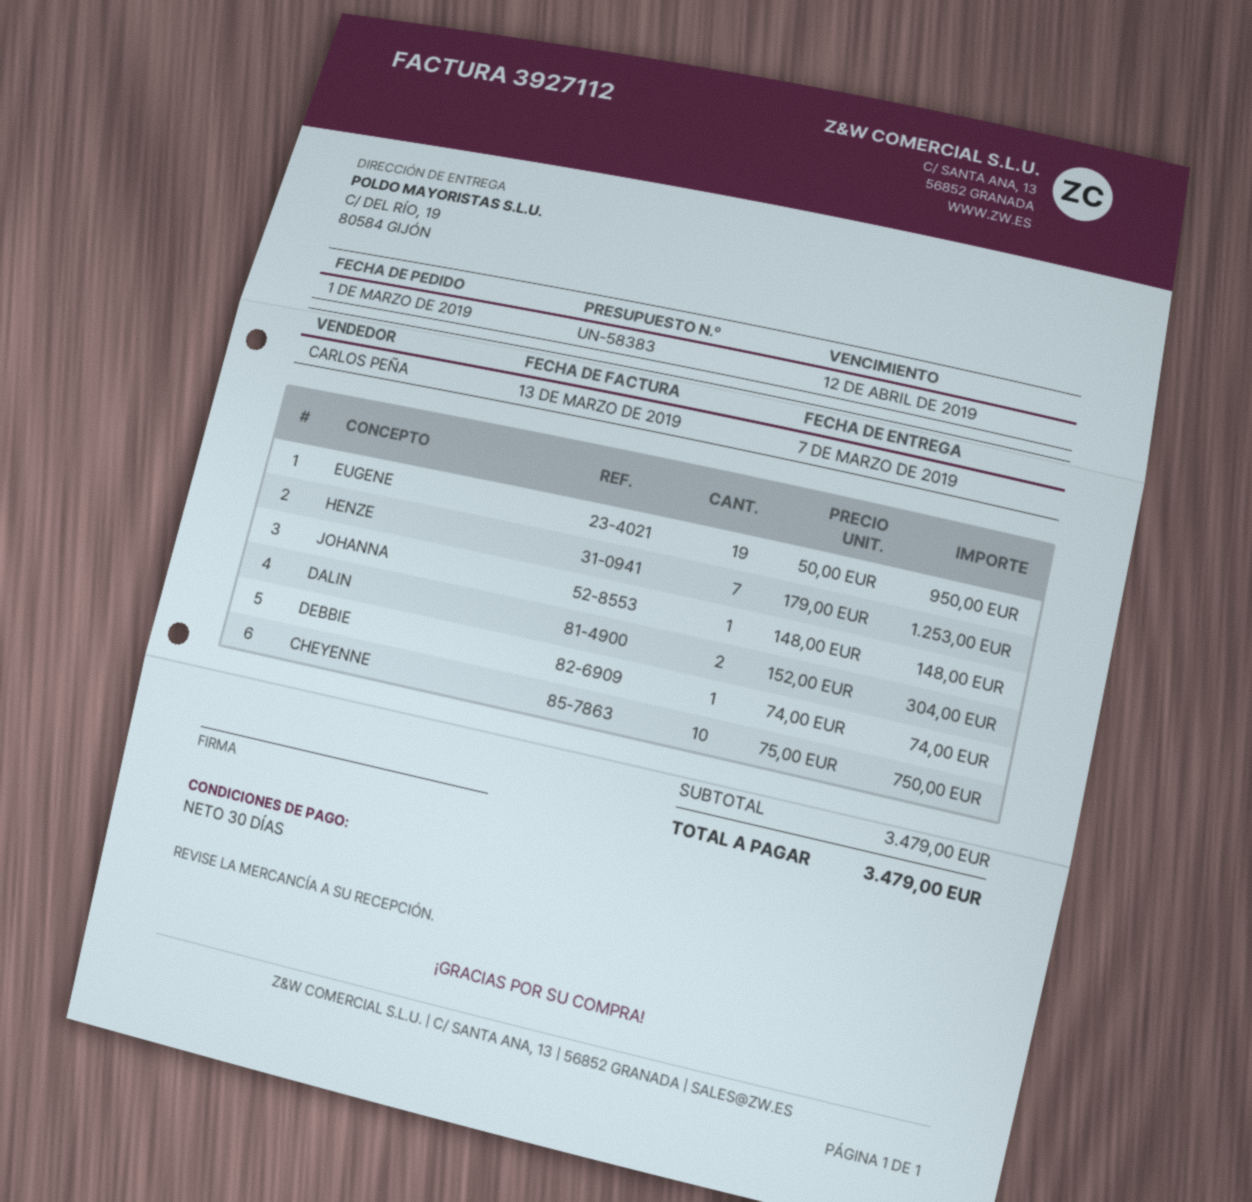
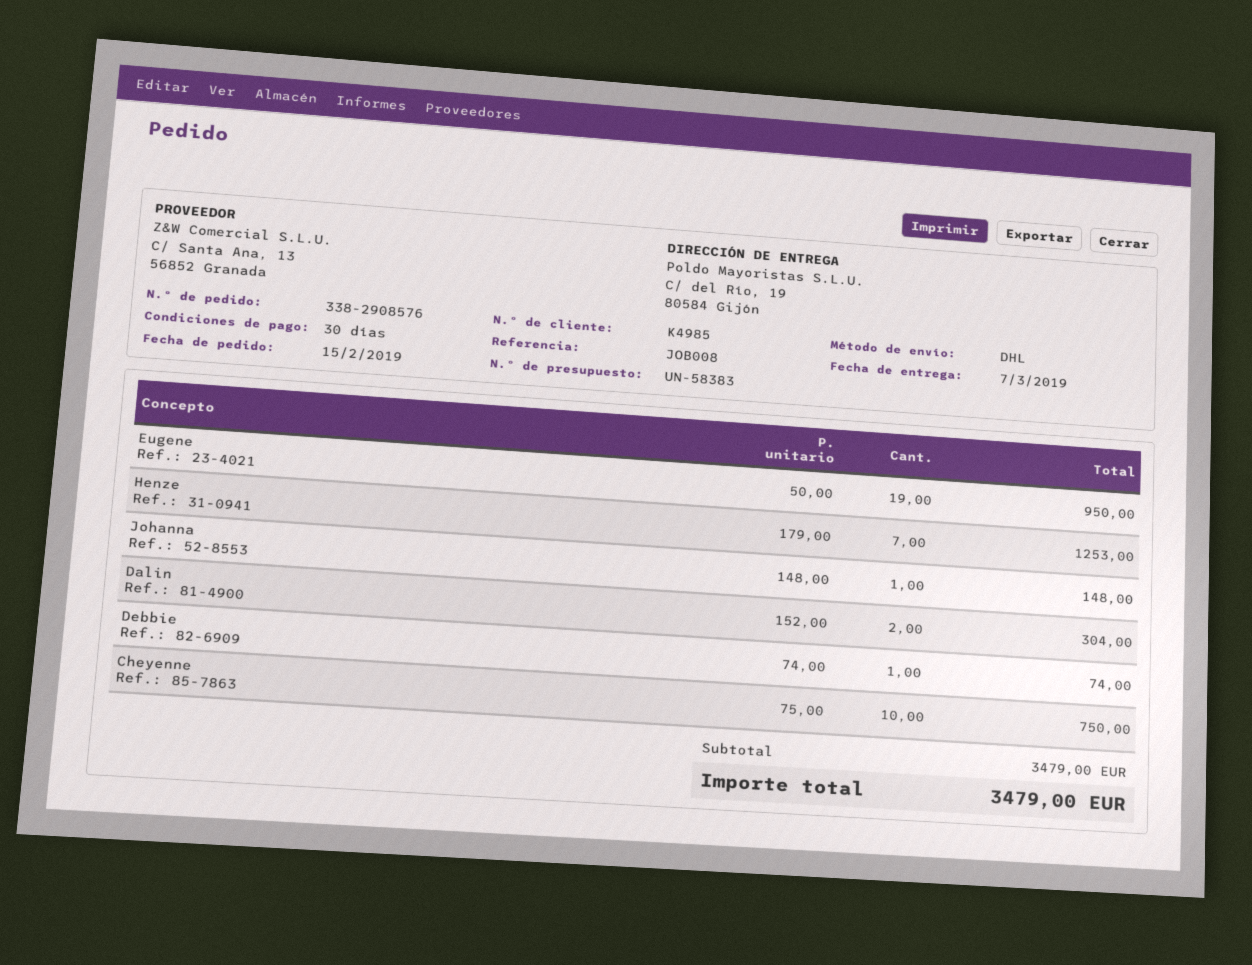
order date: 2019-03-01 -> 2019-02-15

